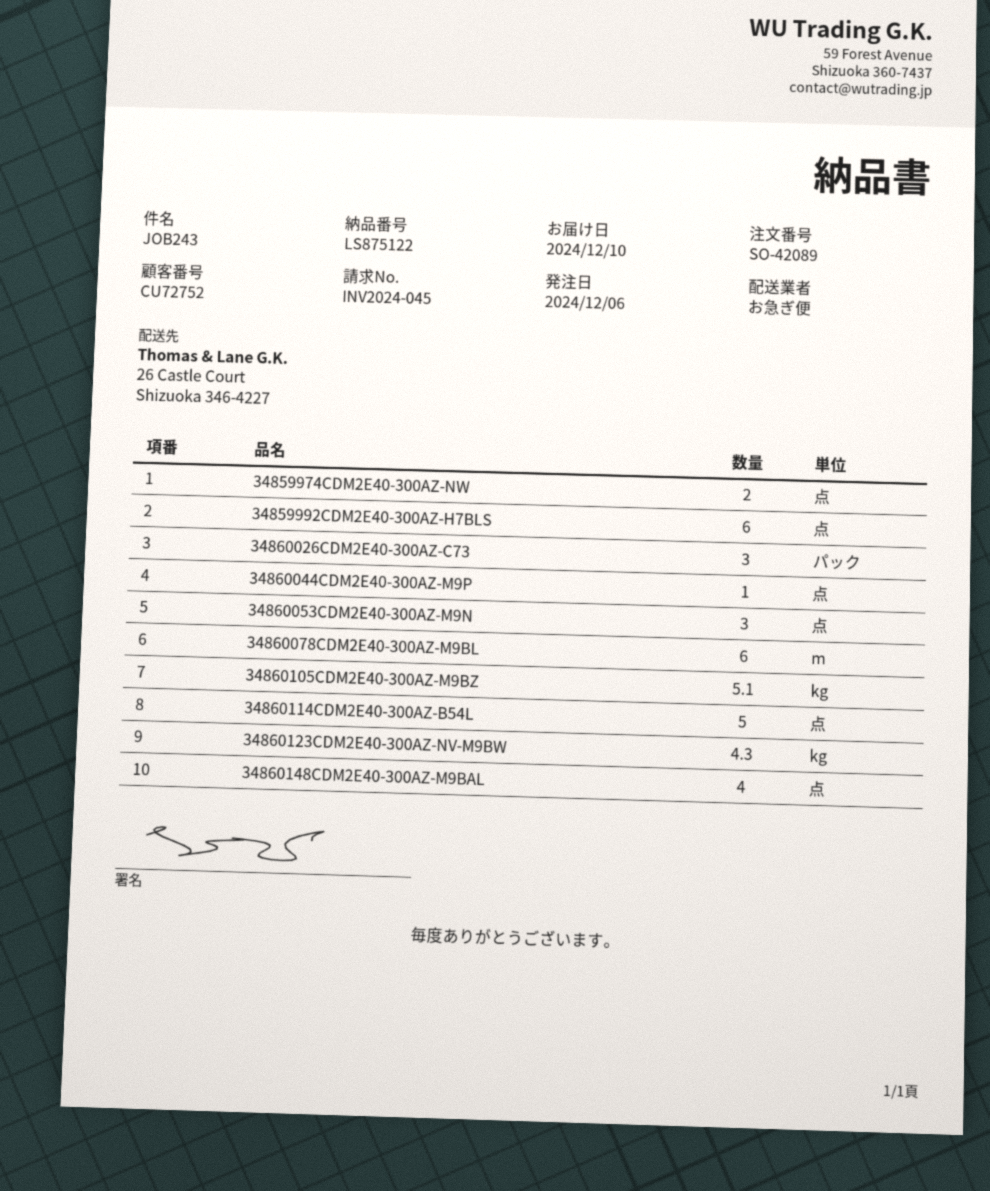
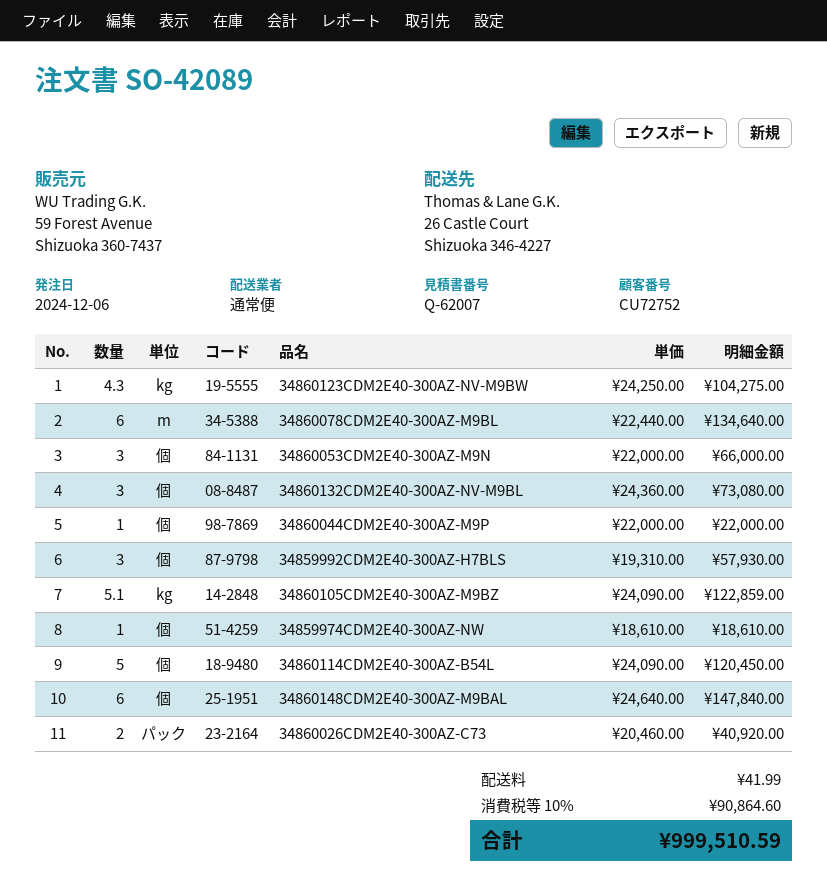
shipping method: express -> standard
34859974CDM2E40-300AZ-NW: 2 -> 1
34859992CDM2E40-300AZ-H7BLS: 6 -> 3
34860026CDM2E40-300AZ-C73: 3 -> 2
34860148CDM2E40-300AZ-M9BAL: 4 -> 6
34860132CDM2E40-300AZ-NV-M9BL: none -> 3

